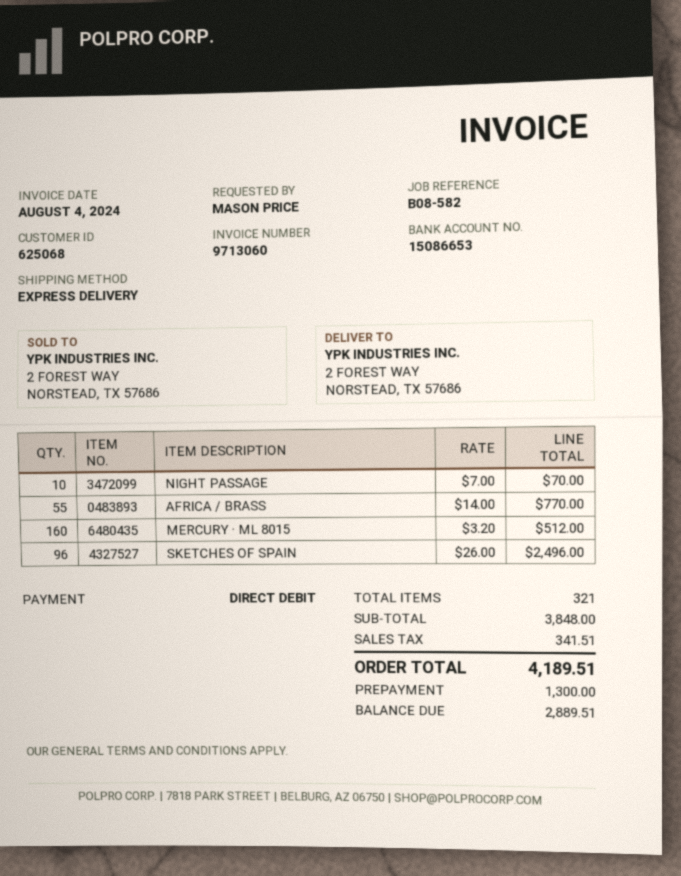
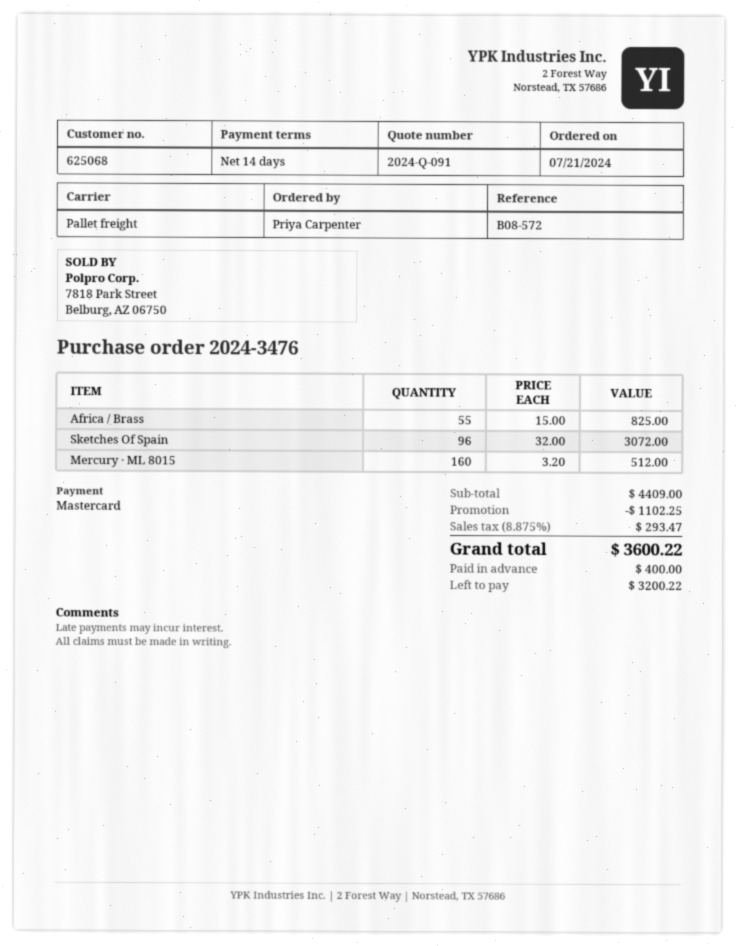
reference: B08-582 -> B08-572
ordered by: MASON PRICE -> Priya Carpenter
payment method: direct debit -> Mastercard
shipping method: express -> pallet freight
NIGHT PASSAGE: 10 x 7.00 = 70.00 -> none
AFRICA / BRASS: 55 x 14.00 = 770.00 -> 55 x 15.00 = 825.00
SKETCHES OF SPAIN: 96 x 26.00 = 2496.00 -> 96 x 32.00 = 3072.00
subtotal: 3848.00 -> 4409.00
discount: none -> 1102.25
tax: 341.51 -> 293.47
total: 4189.51 -> 3600.22
deposit: 1300.00 -> 400.00
balance: 2889.51 -> 3200.22

